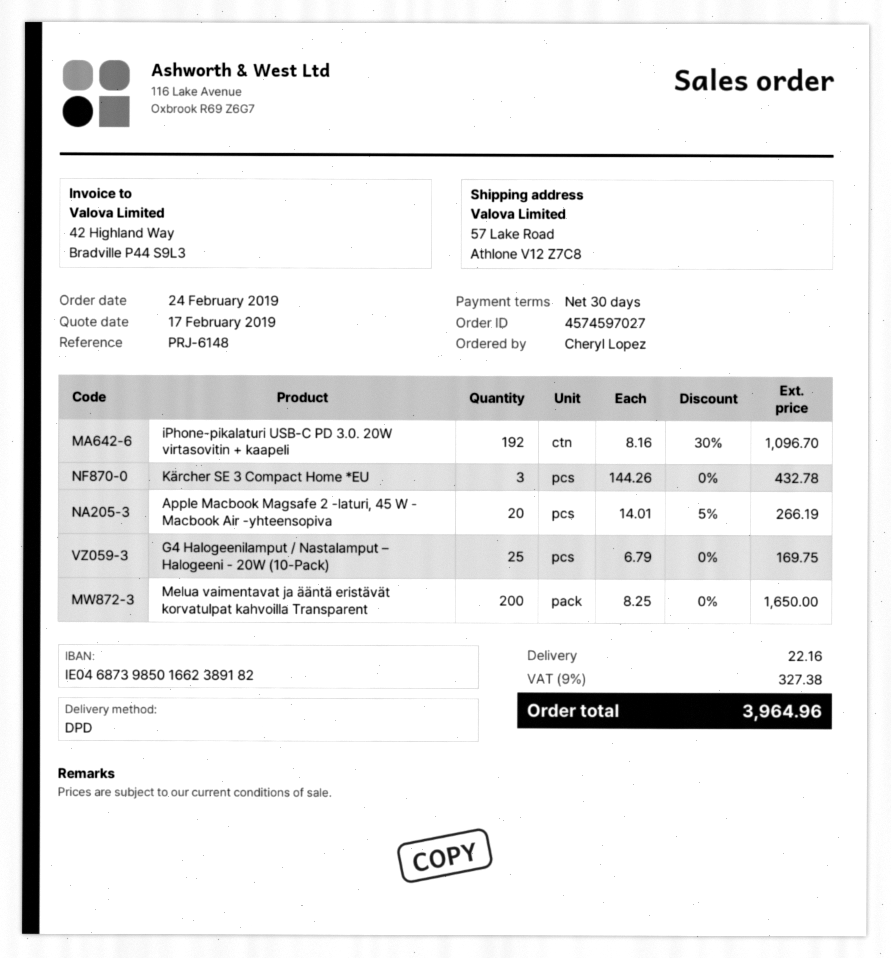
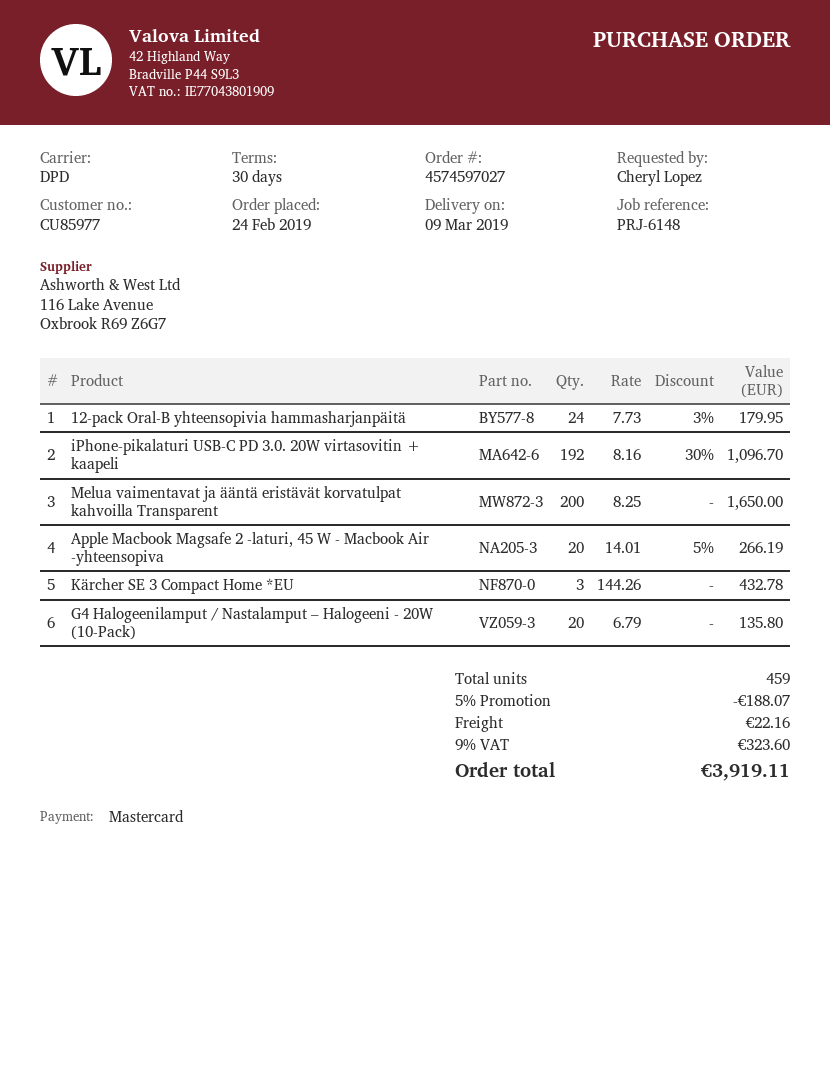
G4 Halogeenilamput / Nastalamput – Halogeeni - 20W (10-Pack): 25 x 6.79 = 169.75 -> 20 x 6.79 = 135.80
12-pack Oral-B yhteensopivia hammasharjanpäitä: none -> 24 x 7.73 - 3% = 179.95
discount: none -> 5% = 188.07
tax: 9% = 327.38 -> 9% = 323.60
total: 3964.96 -> 3919.11

